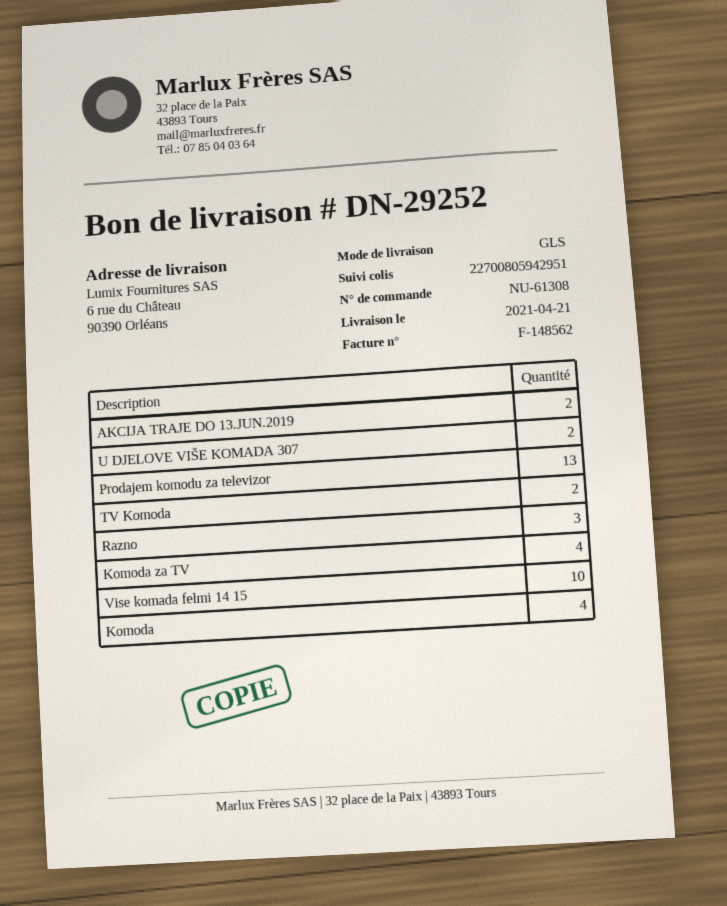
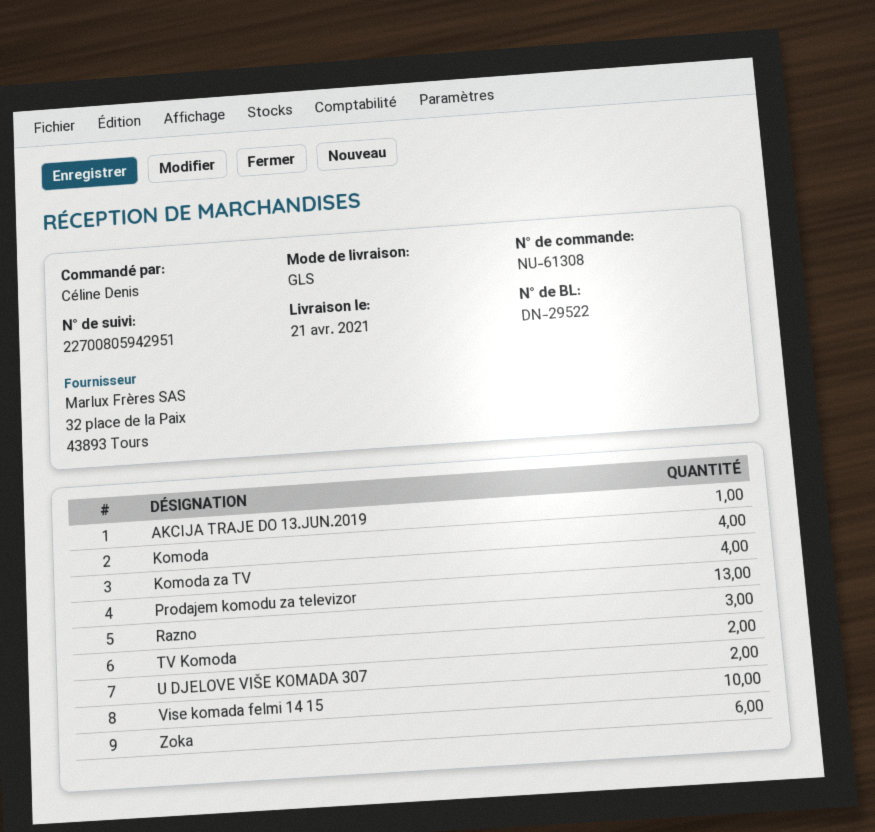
delivery note number: DN-29252 -> DN-29522
AKCIJA TRAJE DO 13.JUN.2019: 2 -> 1
Zoka: none -> 6

